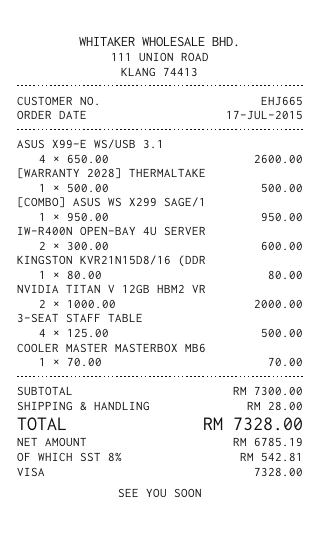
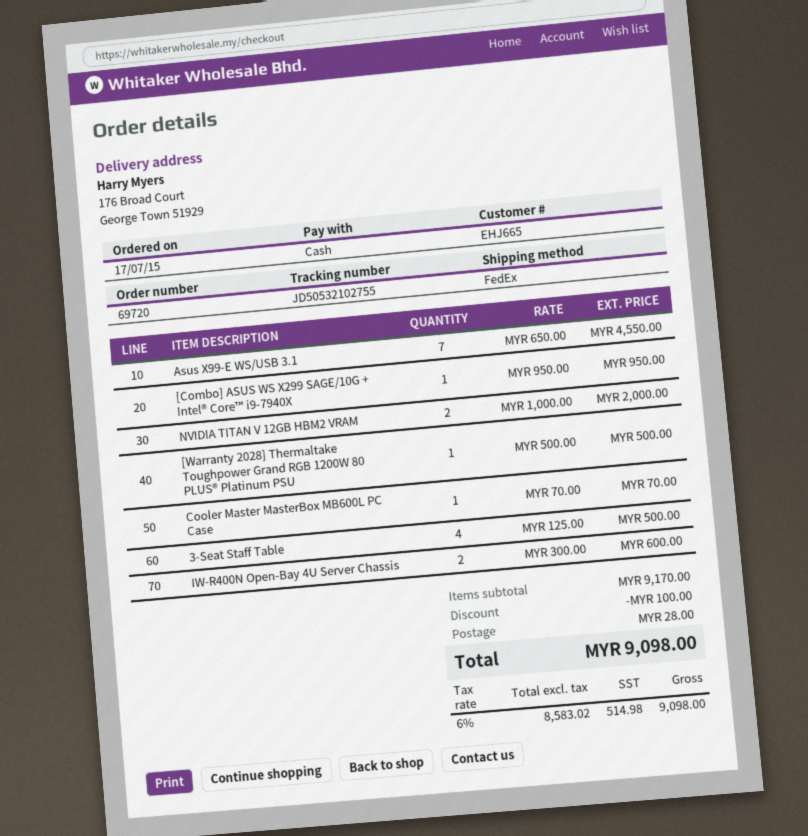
payment method: Visa -> cash
ASUS X99-E WS/USB 3.1: 4 x 650.00 = 2600.00 -> 7 x 650.00 = 4550.00
KINGSTON KVR21N15D8/16 (DDR: 1 x 80.00 = 80.00 -> none
subtotal: 7300.00 -> 9170.00
discount: none -> 100.00
net: 6785.19 -> 8583.02
tax: 8% = 542.81 -> 6% = 514.98
total: 7328.00 -> 9098.00

